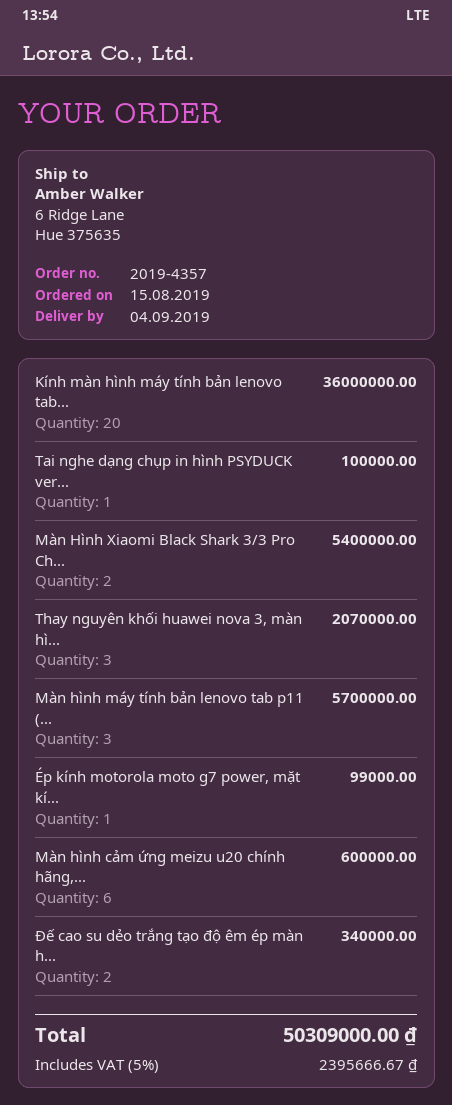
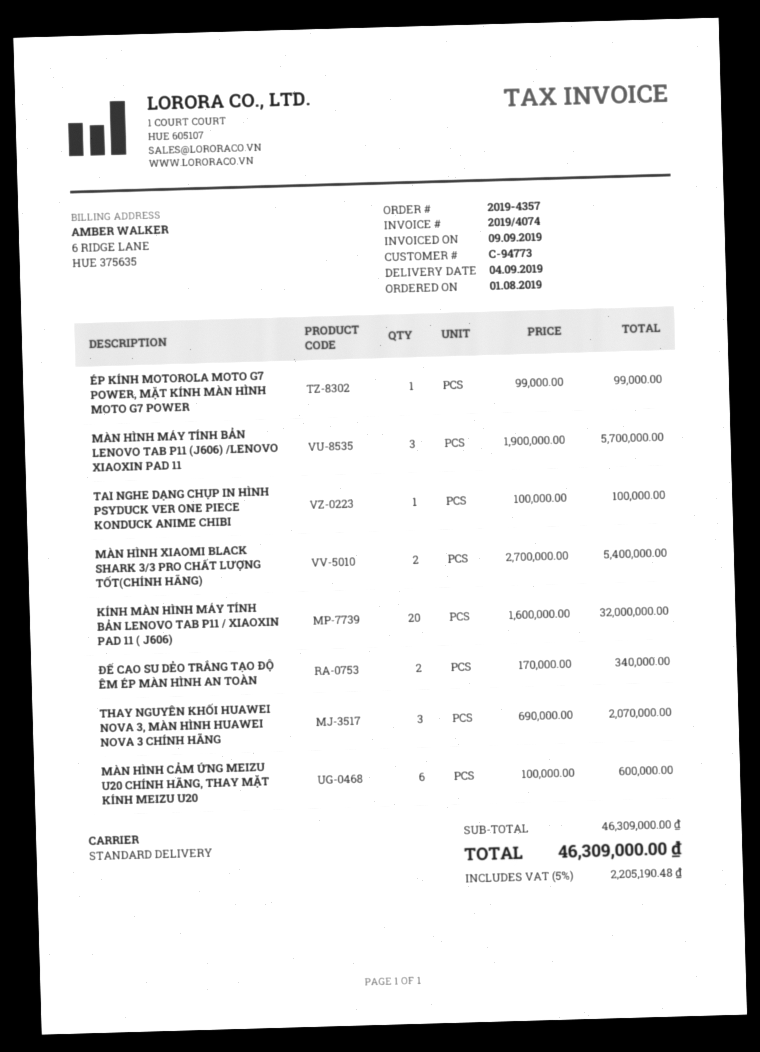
order date: 2019-08-15 -> 2019-08-01
Kính màn hình máy tính bản lenovo tab...: 20 for 36000000.00 -> 20 for 32000000.00
tax: 5% = 2395666.67 -> 5% = 2205190.48
total: 50309000.00 -> 46309000.00

